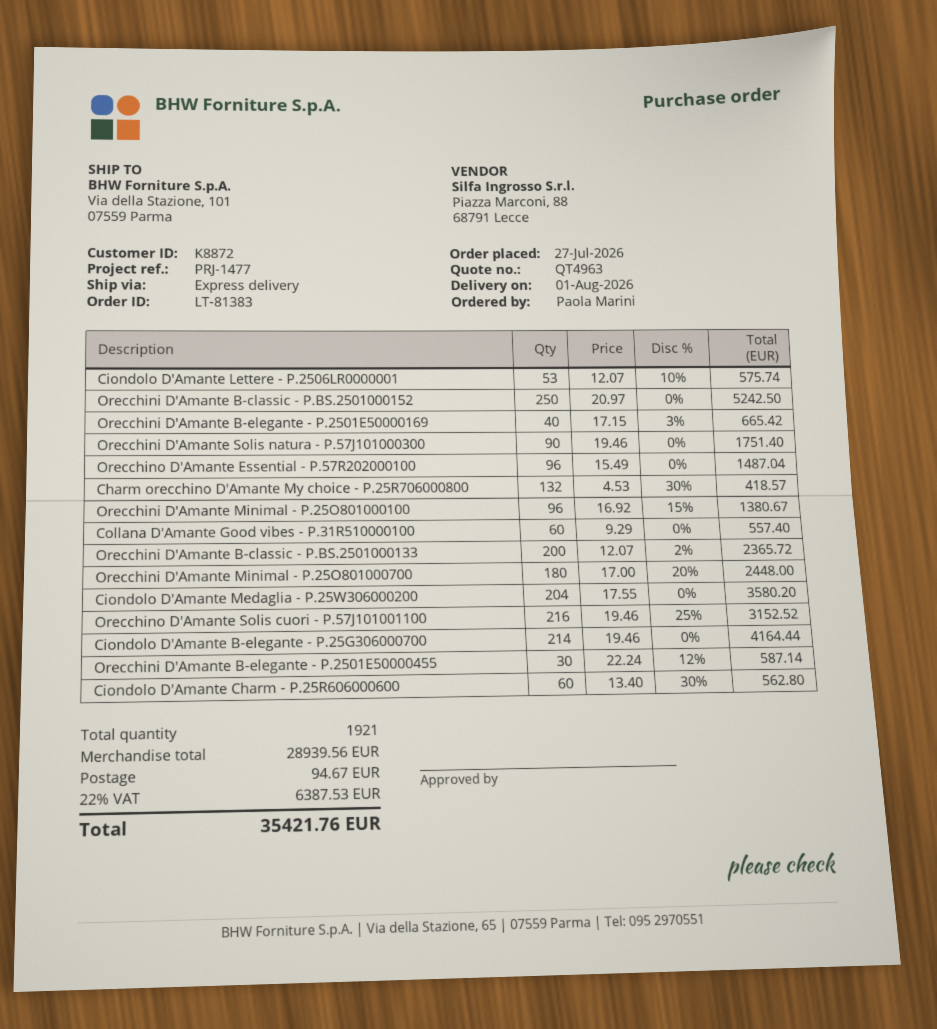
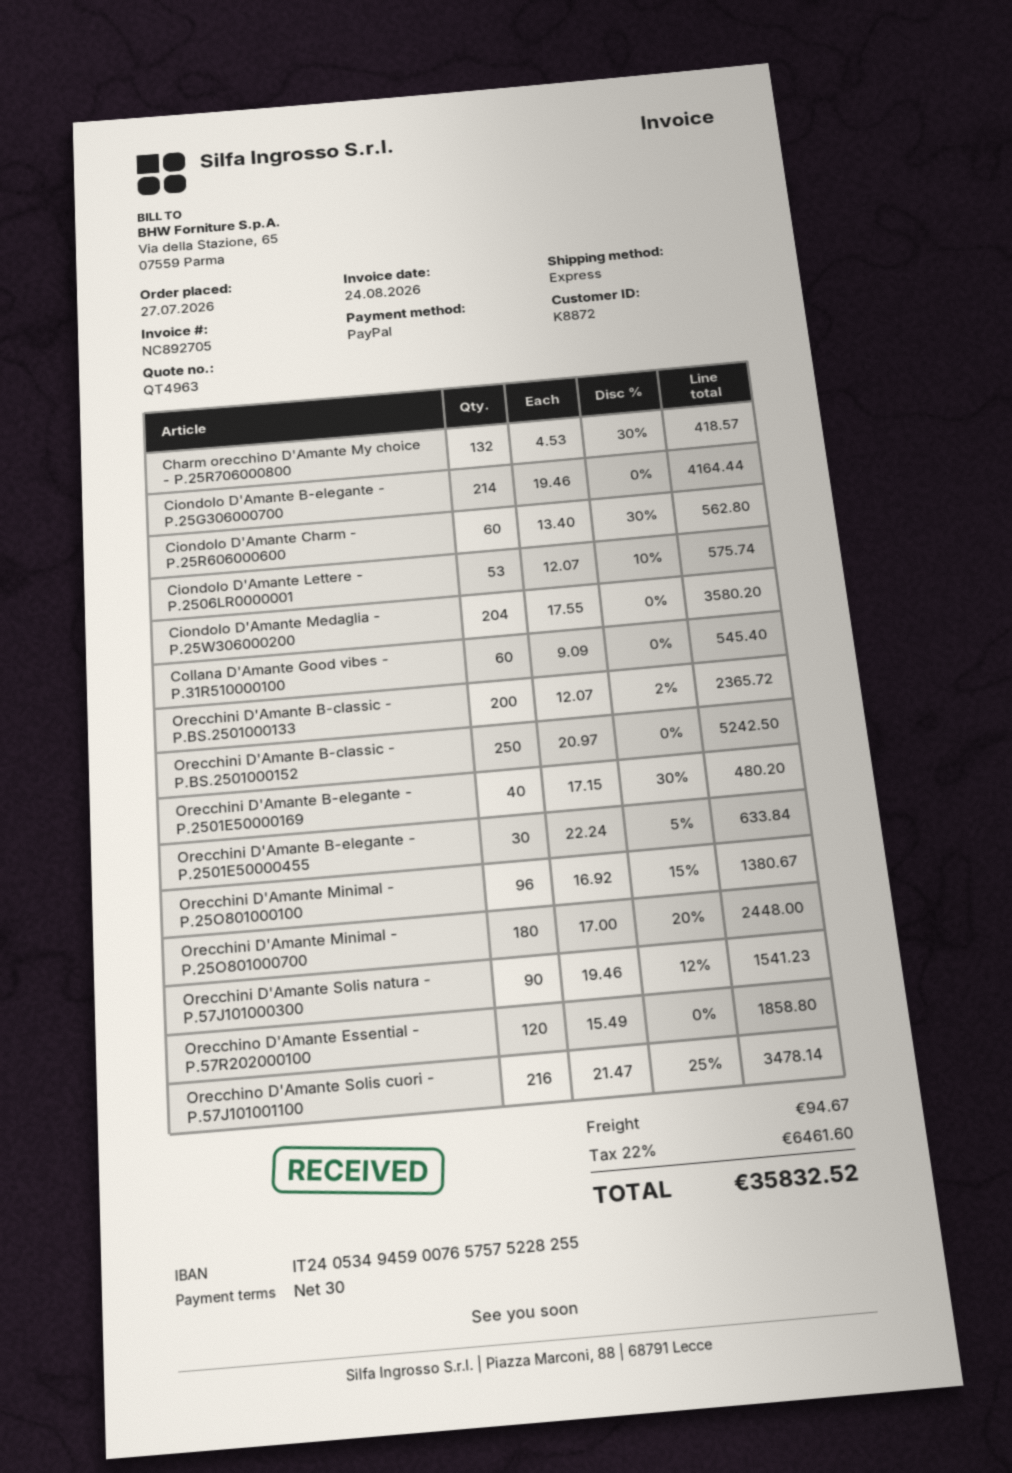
Orecchini D'Amante B-elegante - P.2501E50000169: 40 x 17.15 - 3% = 665.42 -> 40 x 17.15 - 30% = 480.20
Orecchini D'Amante Solis natura - P.57J101000300: 90 x 19.46 = 1751.40 -> 90 x 19.46 - 12% = 1541.23
Orecchino D'Amante Essential - P.57R202000100: 96 x 15.49 = 1487.04 -> 120 x 15.49 = 1858.80
Collana D'Amante Good vibes - P.31R510000100: 60 x 9.29 = 557.40 -> 60 x 9.09 = 545.40
Orecchino D'Amante Solis cuori - P.57J101001100: 216 x 19.46 - 25% = 3152.52 -> 216 x 21.47 - 25% = 3478.14
Orecchini D'Amante B-elegante - P.2501E50000455: 30 x 22.24 - 12% = 587.14 -> 30 x 22.24 - 5% = 633.84
tax: 22% = 6387.53 -> 22% = 6461.60
total: 35421.76 -> 35832.52

